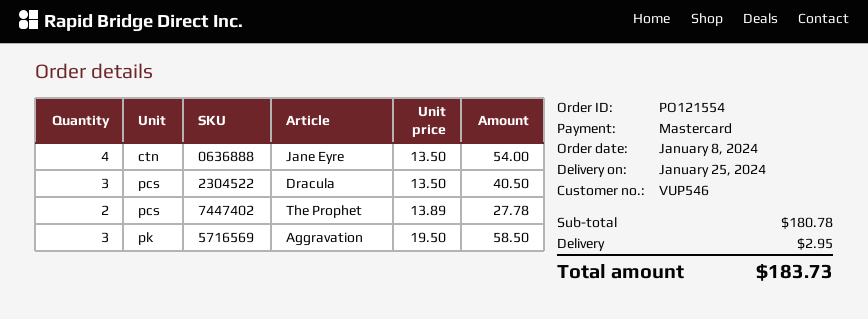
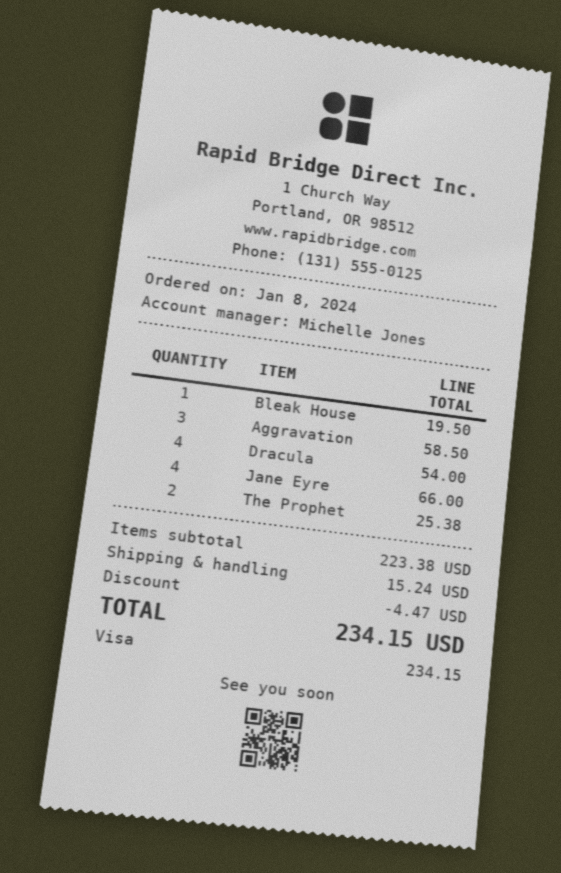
payment method: Mastercard -> Visa
Jane Eyre: 4 for 54.00 -> 4 for 66.00
Dracula: 3 for 40.50 -> 4 for 54.00
The Prophet: 2 for 27.78 -> 2 for 25.38
Bleak House: none -> 1 for 19.50
subtotal: 180.78 -> 223.38
discount: none -> 4.47
shipping: 2.95 -> 15.24
total: 183.73 -> 234.15

